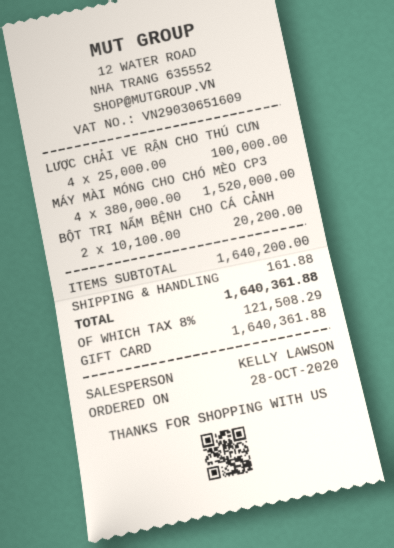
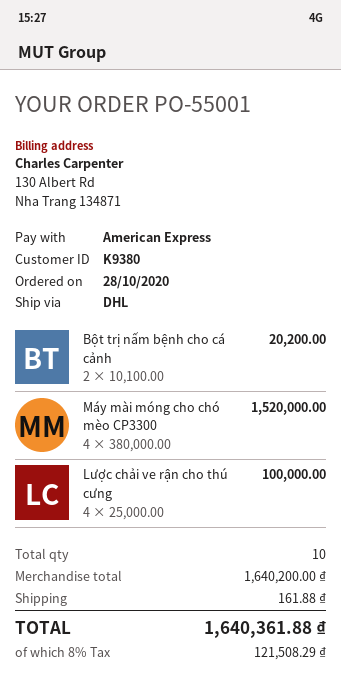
payment method: gift card -> American Express

